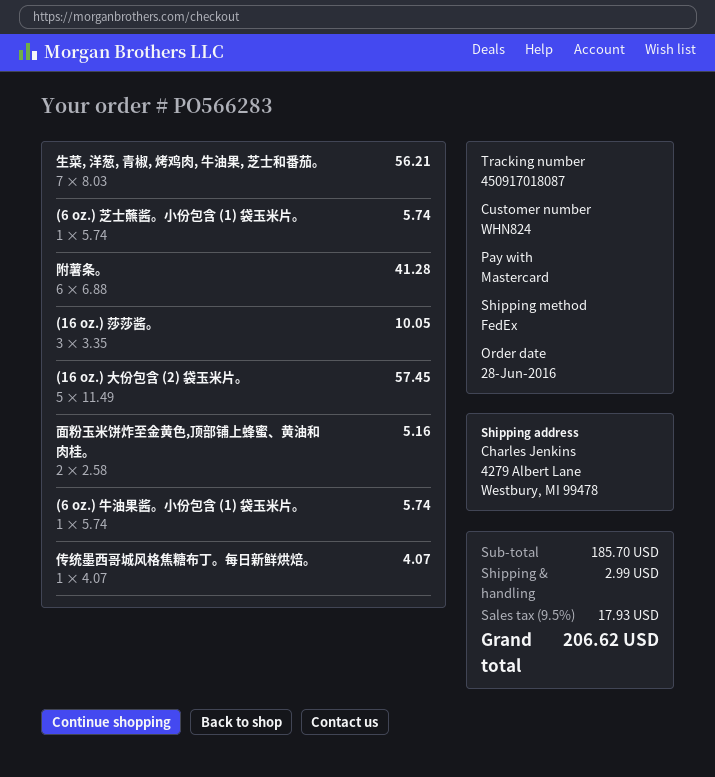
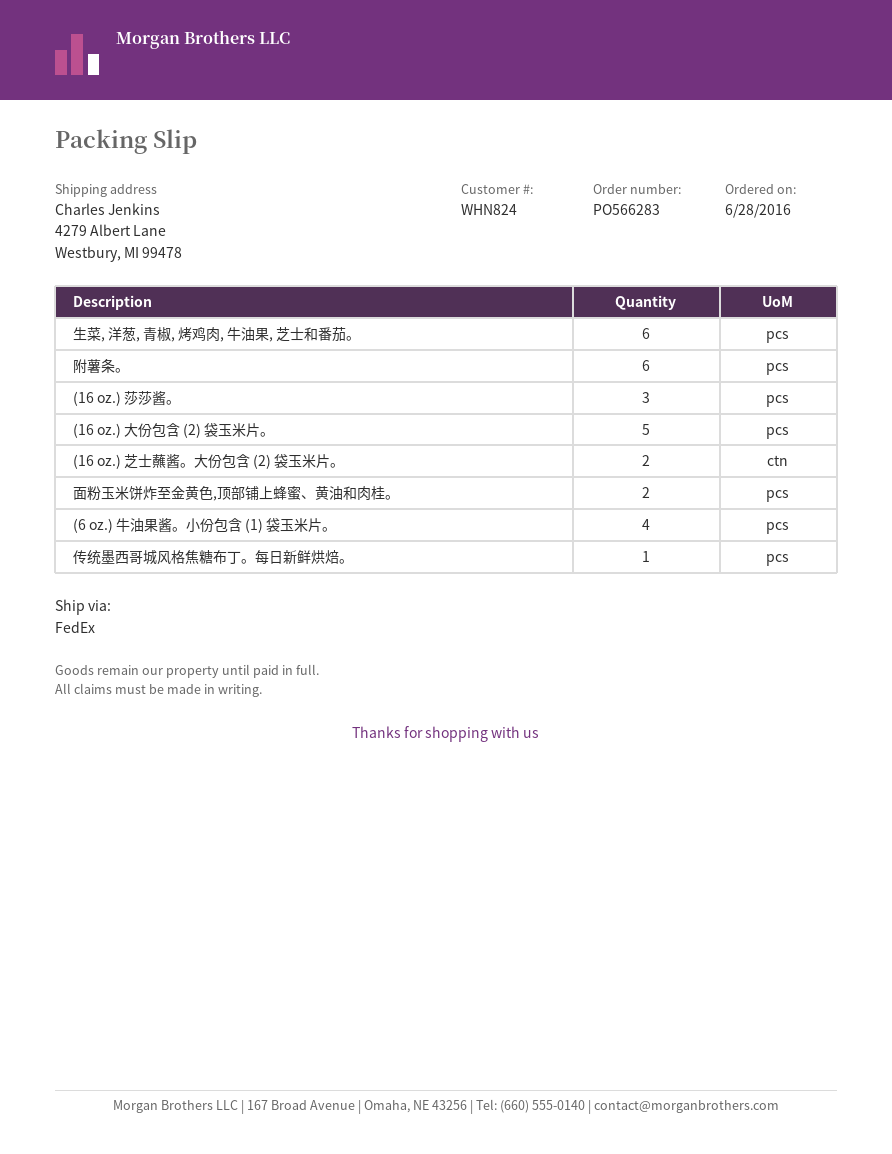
生菜, 洋葱, 青椒, 烤鸡肉, 牛油果, 芝士和番茄。: 7 -> 6
(6 oz.) 芝士蘸酱。小份包含 (1) 袋玉米片。: 1 -> none
(6 oz.) 牛油果酱。小份包含 (1) 袋玉米片。: 1 -> 4
(16 oz.) 芝士蘸酱。大份包含 (2) 袋玉米片。: none -> 2

